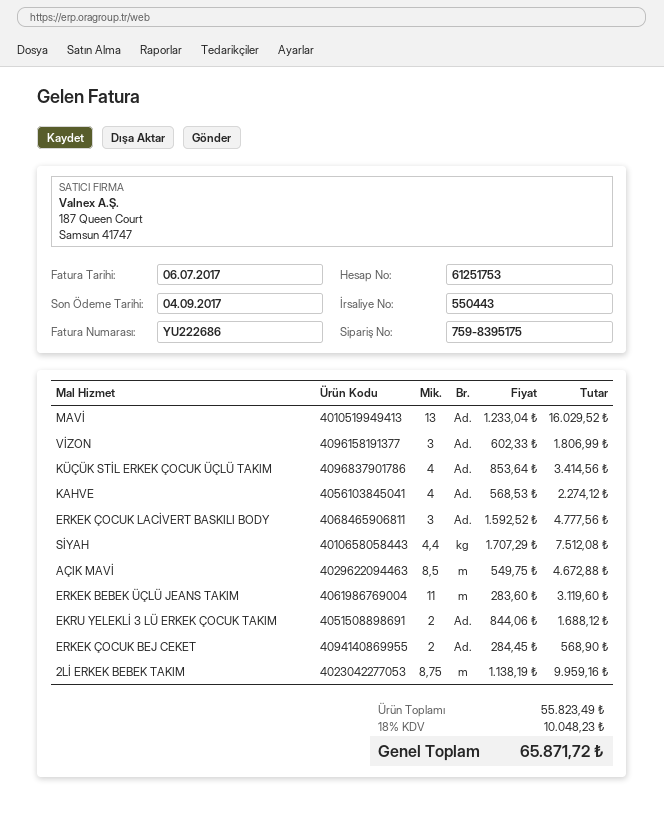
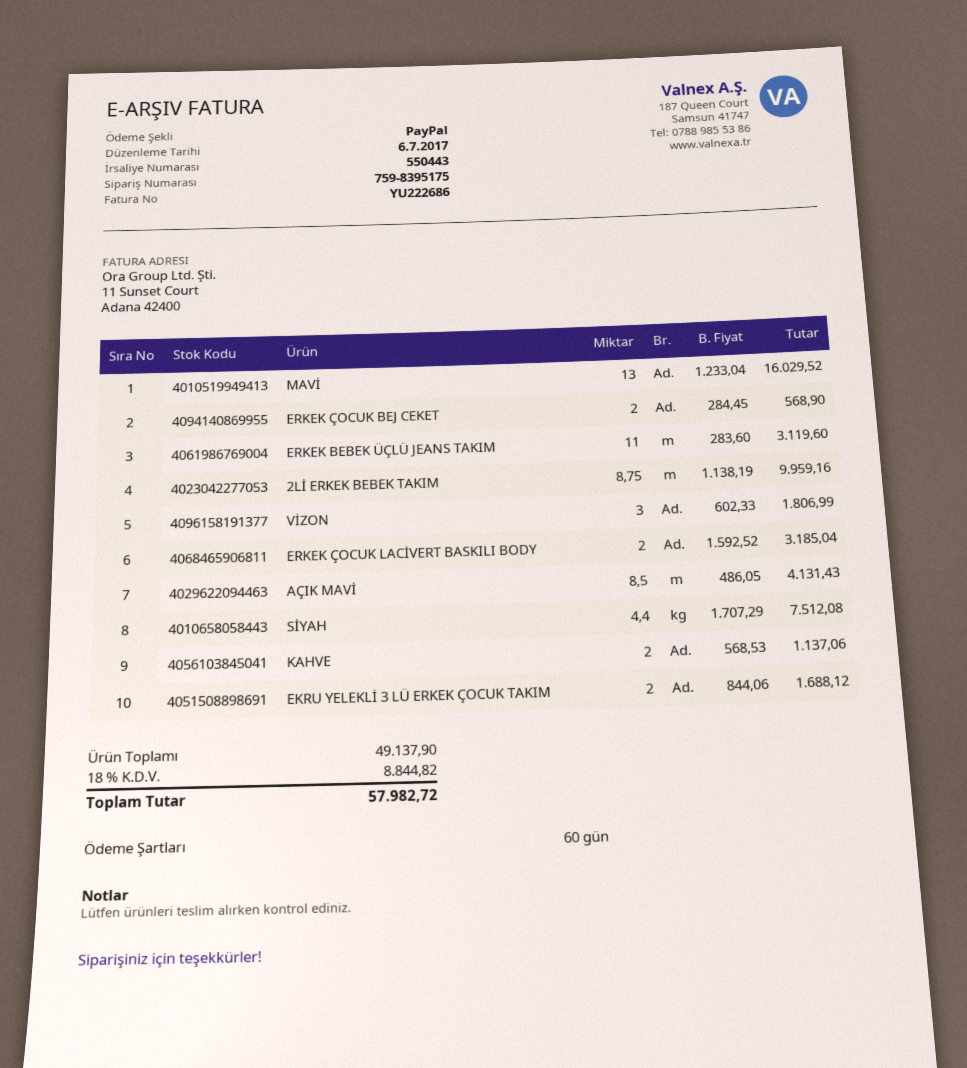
KÜÇÜK STİL ERKEK ÇOCUK ÜÇLÜ TAKIM: 4 x 853.64 = 3414.56 -> none
KAHVE: 4 x 568.53 = 2274.12 -> 2 x 568.53 = 1137.06
ERKEK ÇOCUK LACİVERT BASKILI BODY: 3 x 1592.52 = 4777.56 -> 2 x 1592.52 = 3185.04
AÇIK MAVİ: 8.5 x 549.75 = 4672.88 -> 8.5 x 486.05 = 4131.43
subtotal: 55823.49 -> 49137.90
tax: 18% = 10048.23 -> 18% = 8844.82
total: 65871.72 -> 57982.72

